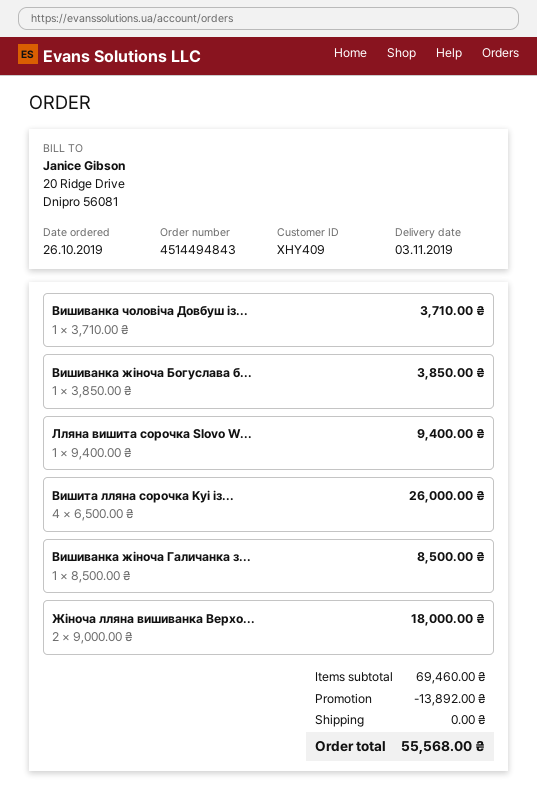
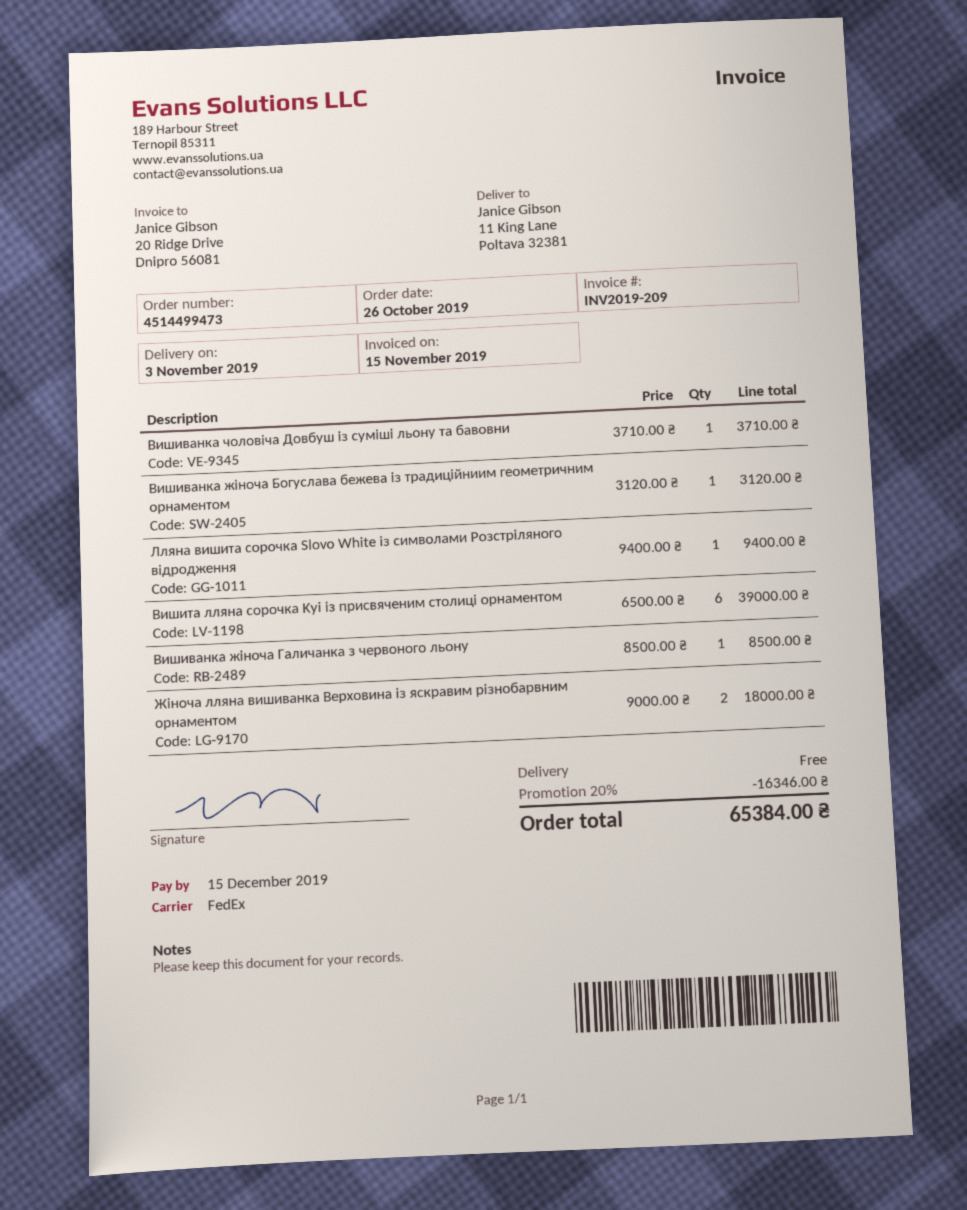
order number: 4514494843 -> 4514499473
Вишиванка жіноча Богуслава б...: 1 x 3850.00 = 3850.00 -> 1 x 3120.00 = 3120.00
Вишита лляна сорочка Kyi із...: 4 x 6500.00 = 26000.00 -> 6 x 6500.00 = 39000.00
discount: 13892.00 -> 16346.00
total: 55568.00 -> 65384.00

